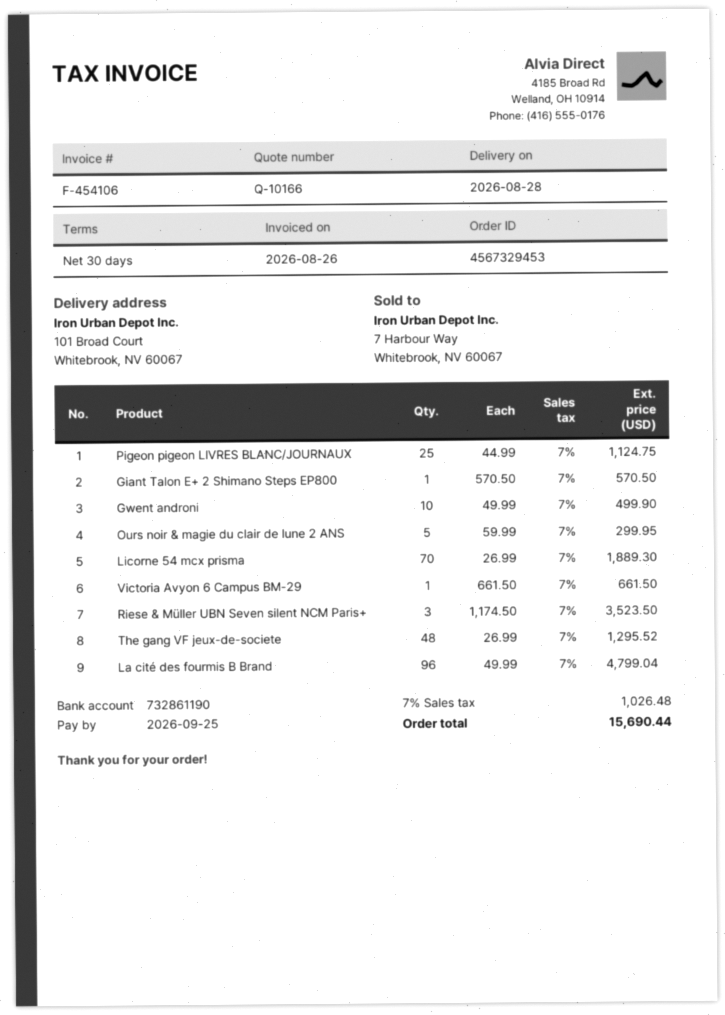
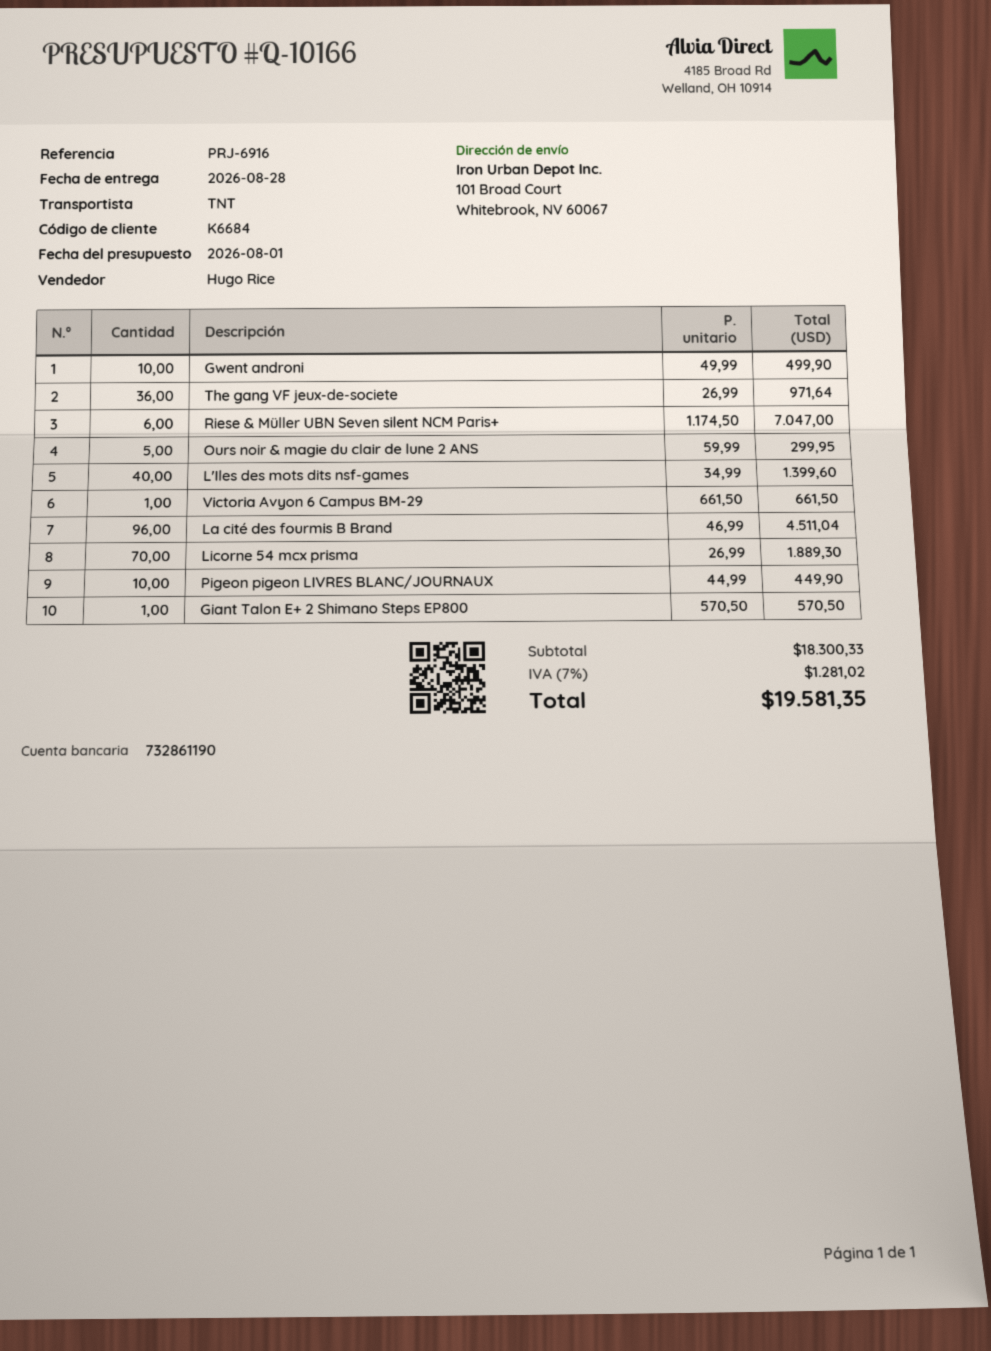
Pigeon pigeon LIVRES BLANC/JOURNAUX: 25 x 44.99 = 1124.75 -> 10 x 44.99 = 449.90
Riese & Müller UBN Seven silent NCM Paris+: 3 x 1174.50 = 3523.50 -> 6 x 1174.50 = 7047.00
The gang VF jeux-de-societe: 48 x 26.99 = 1295.52 -> 36 x 26.99 = 971.64
La cité des fourmis B Brand: 96 x 49.99 = 4799.04 -> 96 x 46.99 = 4511.04
L'Iles des mots dits nsf-games: none -> 40 x 34.99 = 1399.60
tax: 7% = 1026.48 -> 7% = 1281.02
total: 15690.44 -> 19581.35

